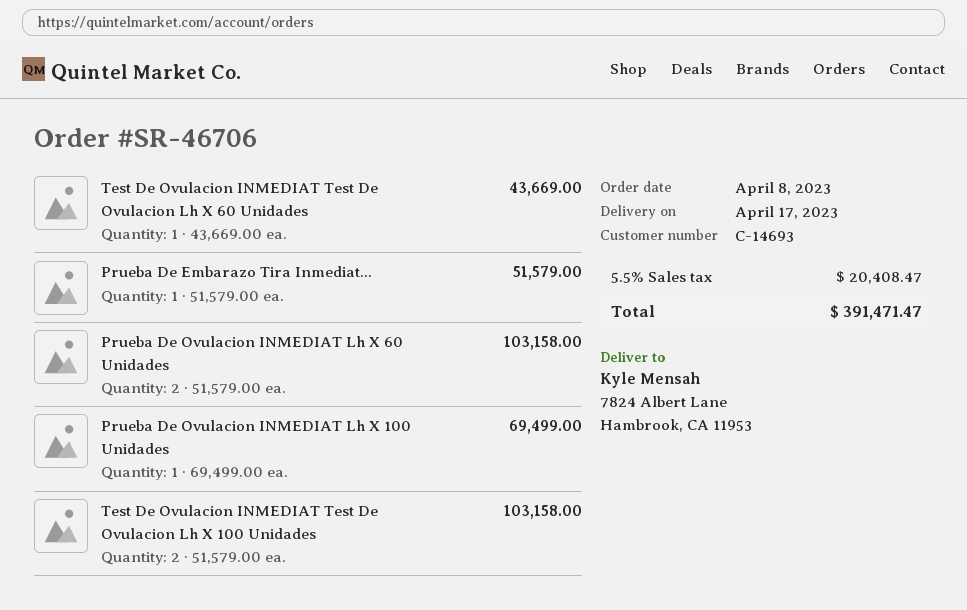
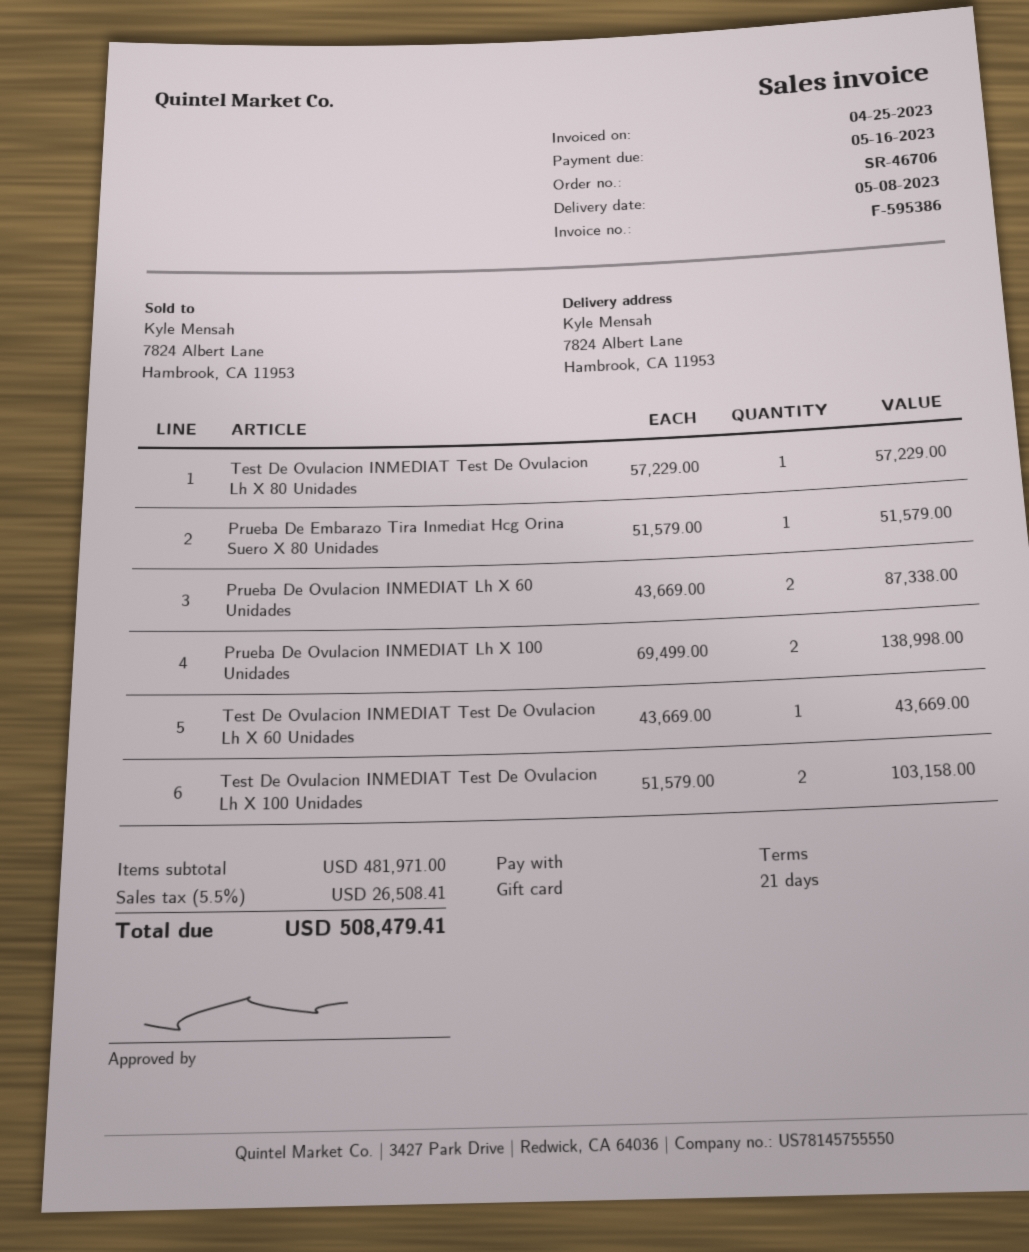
delivery date: 2023-04-17 -> 2023-05-08
Prueba De Ovulacion INMEDIAT Lh X 60 Unidades: 2 x 51579.00 = 103158.00 -> 2 x 43669.00 = 87338.00
Prueba De Ovulacion INMEDIAT Lh X 100 Unidades: 1 x 69499.00 = 69499.00 -> 2 x 69499.00 = 138998.00
Test De Ovulacion INMEDIAT Test De Ovulacion Lh X 80 Unidades: none -> 1 x 57229.00 = 57229.00
tax: 5.5% = 20408.47 -> 5.5% = 26508.41
total: 391471.47 -> 508479.41

